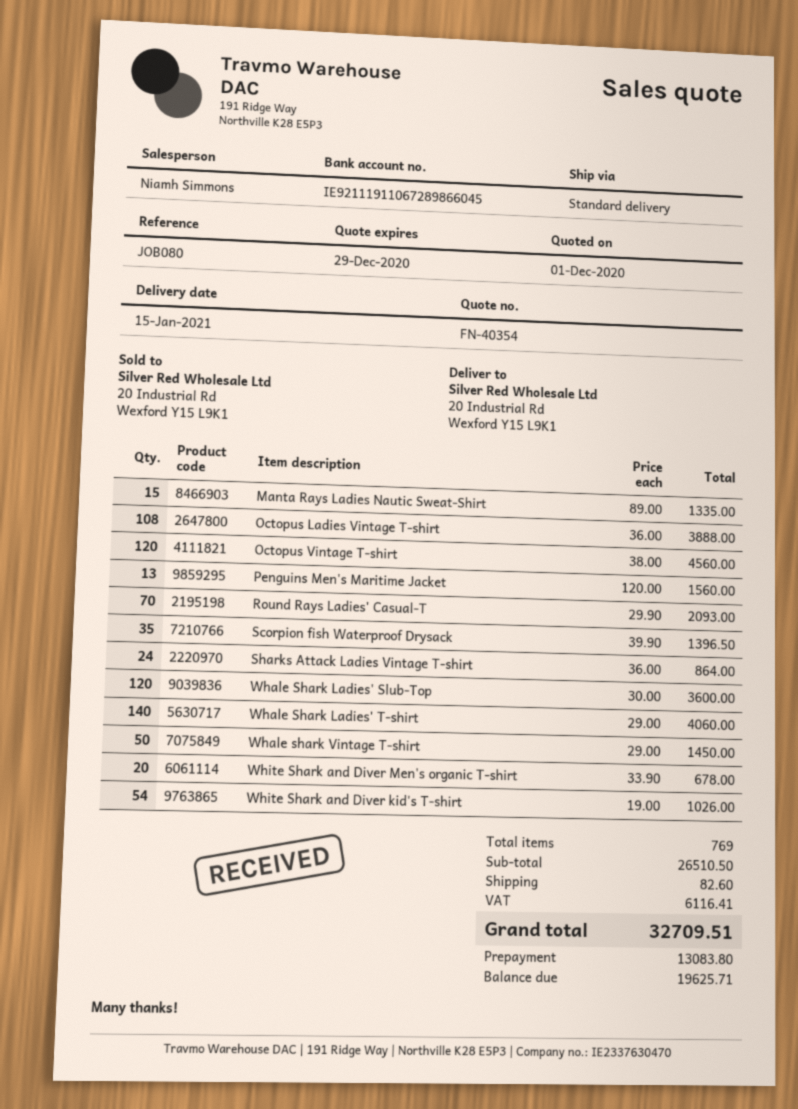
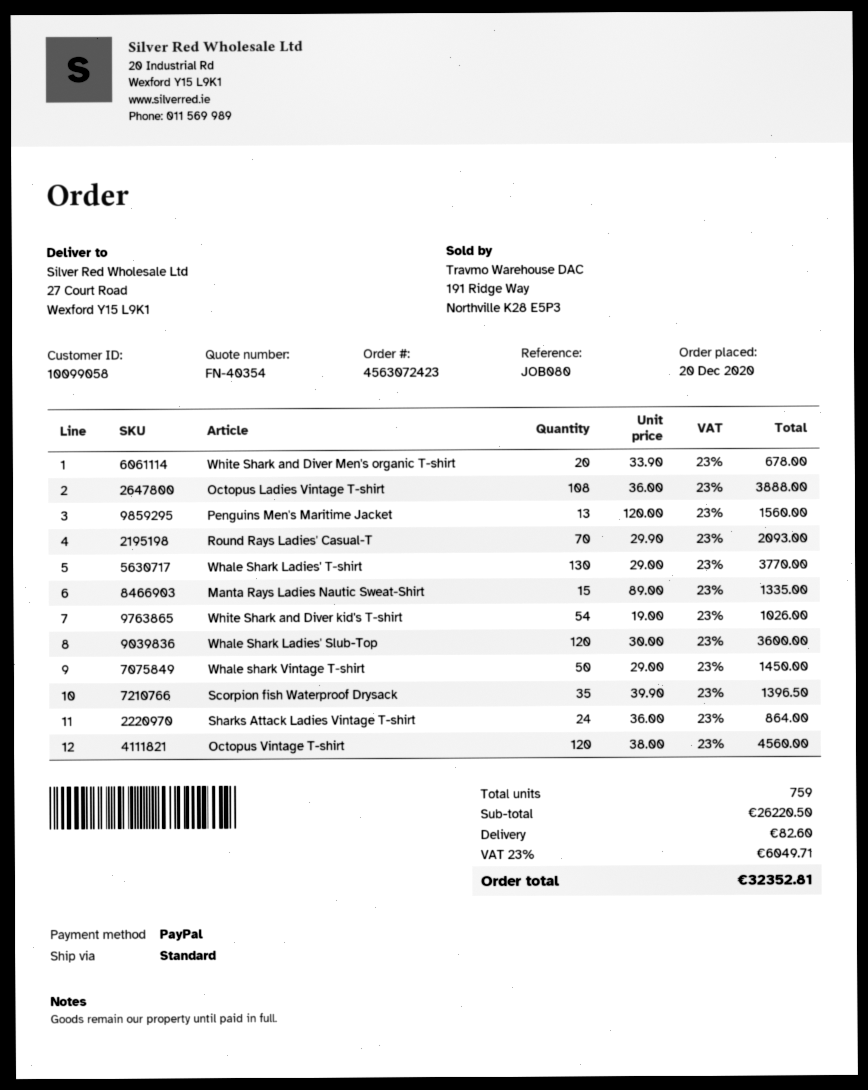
ship to: 20 Industrial Rd, Wexford Y15 L9K1 -> 27 Court Road, Wexford Y15 L9K1
Whale Shark Ladies' T-shirt: 140 x 29.00 = 4060.00 -> 130 x 29.00 = 3770.00
total quantity: 769 -> 759
subtotal: 26510.50 -> 26220.50
tax: 6116.41 -> 6049.71
total: 32709.51 -> 32352.81

